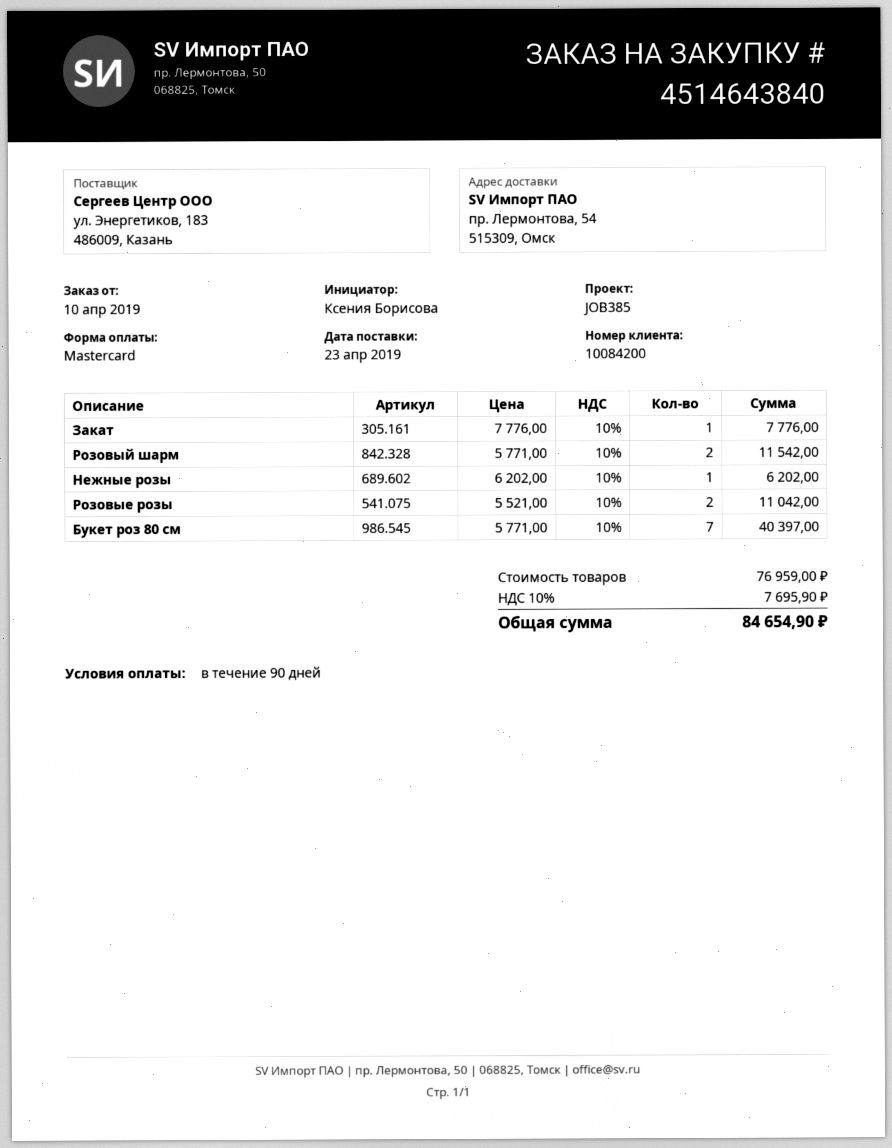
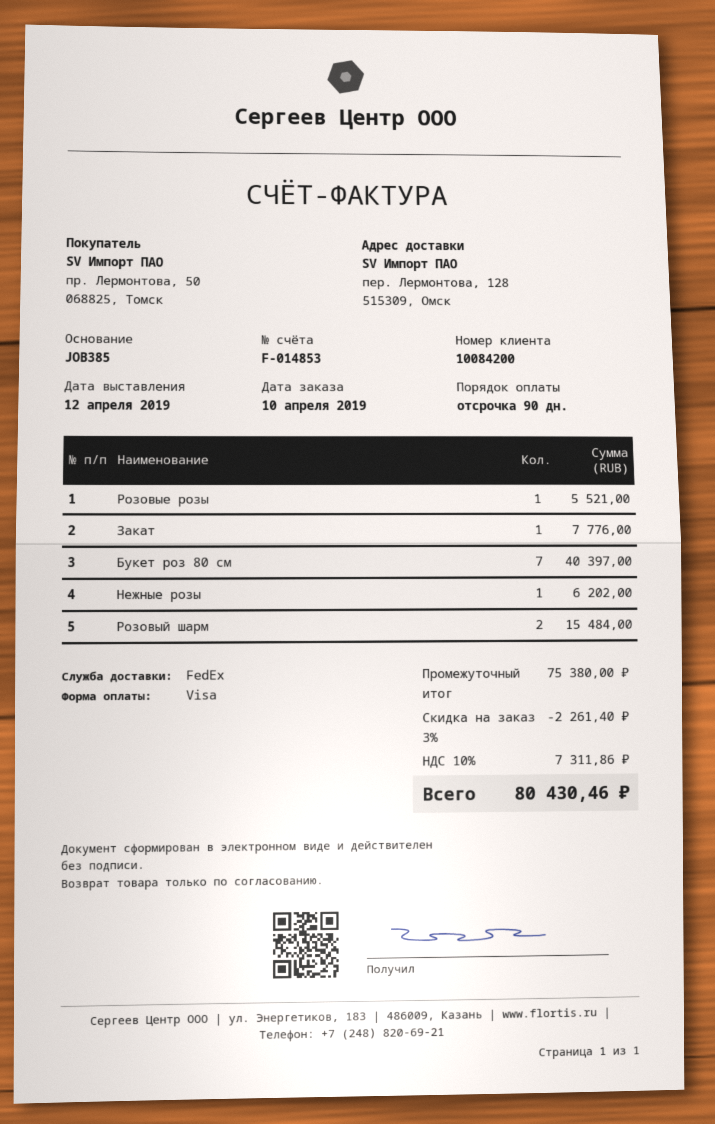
payment method: Mastercard -> Visa
ship to: пр. Лермонтова, 54, 515309, Омск -> пер. Лермонтова, 128, 515309, Омск
Розовый шарм: 2 for 11542.00 -> 2 for 15484.00
Розовые розы: 2 for 11042.00 -> 1 for 5521.00
subtotal: 76959.00 -> 75380.00
discount: none -> 3% = 2261.40
tax: 10% = 7695.90 -> 10% = 7311.86
total: 84654.90 -> 80430.46

